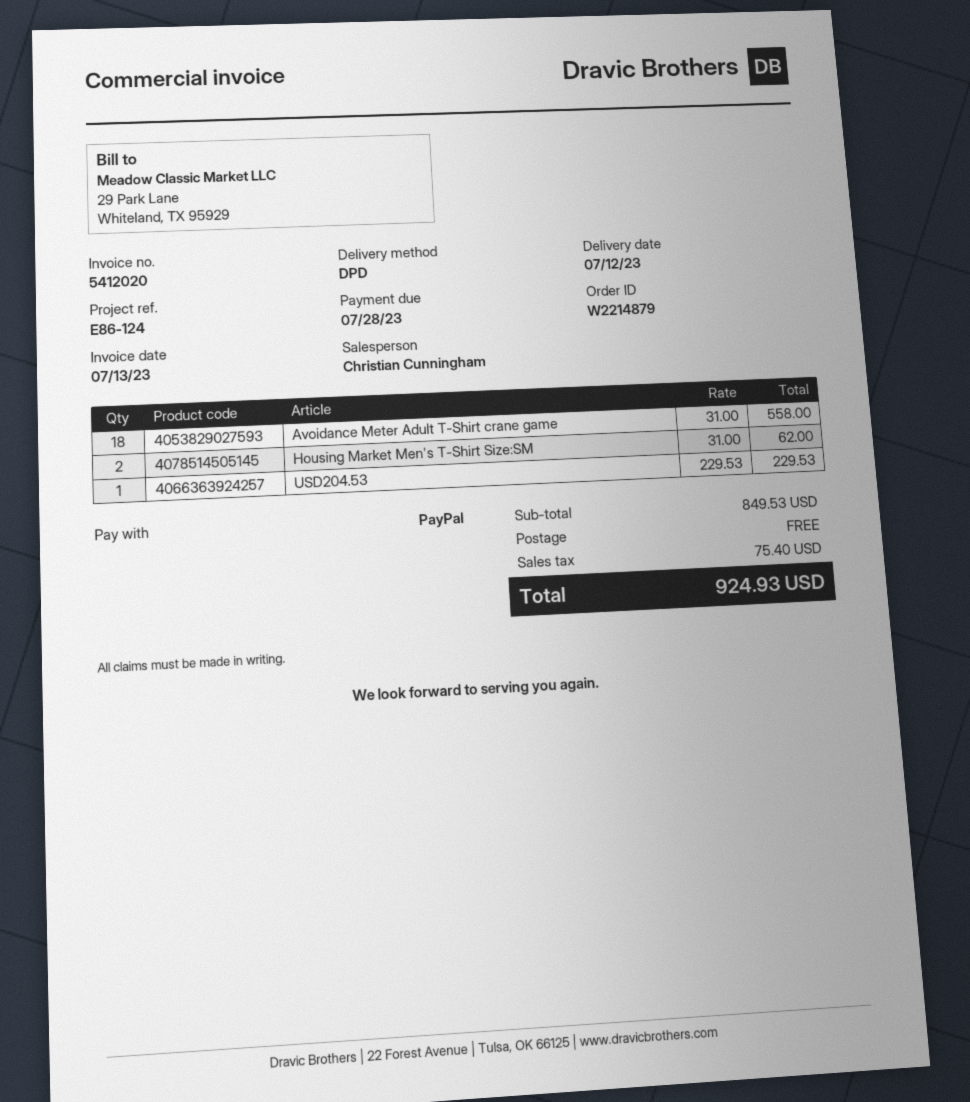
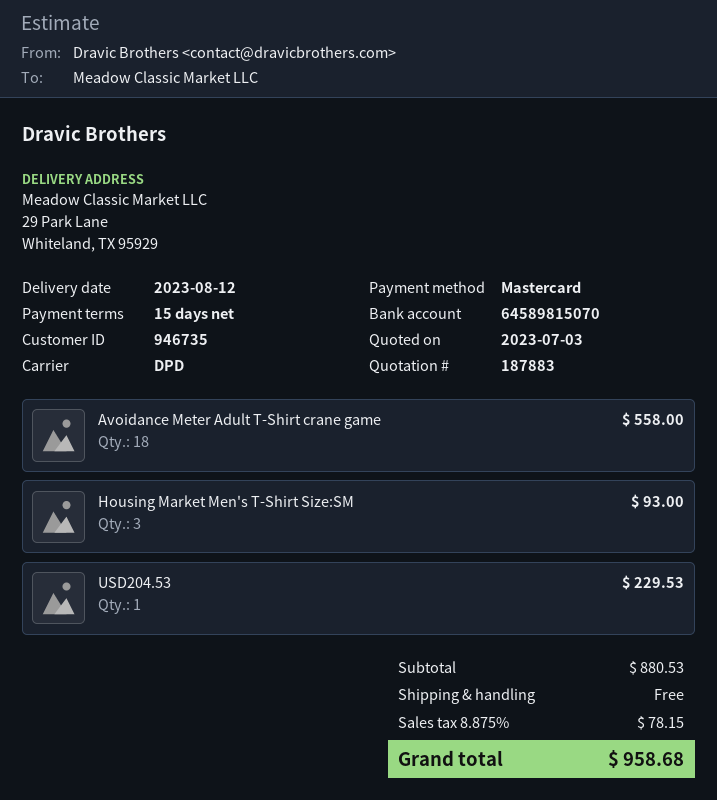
delivery date: 2023-07-12 -> 2023-08-12
payment method: PayPal -> Mastercard
Housing Market Men's T-Shirt Size:SM: 2 for 62.00 -> 3 for 93.00
subtotal: 849.53 -> 880.53
tax: 75.40 -> 78.15
total: 924.93 -> 958.68

